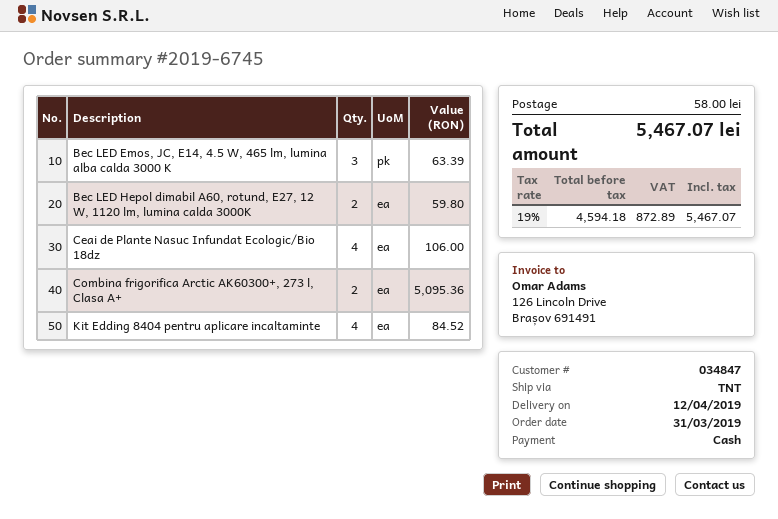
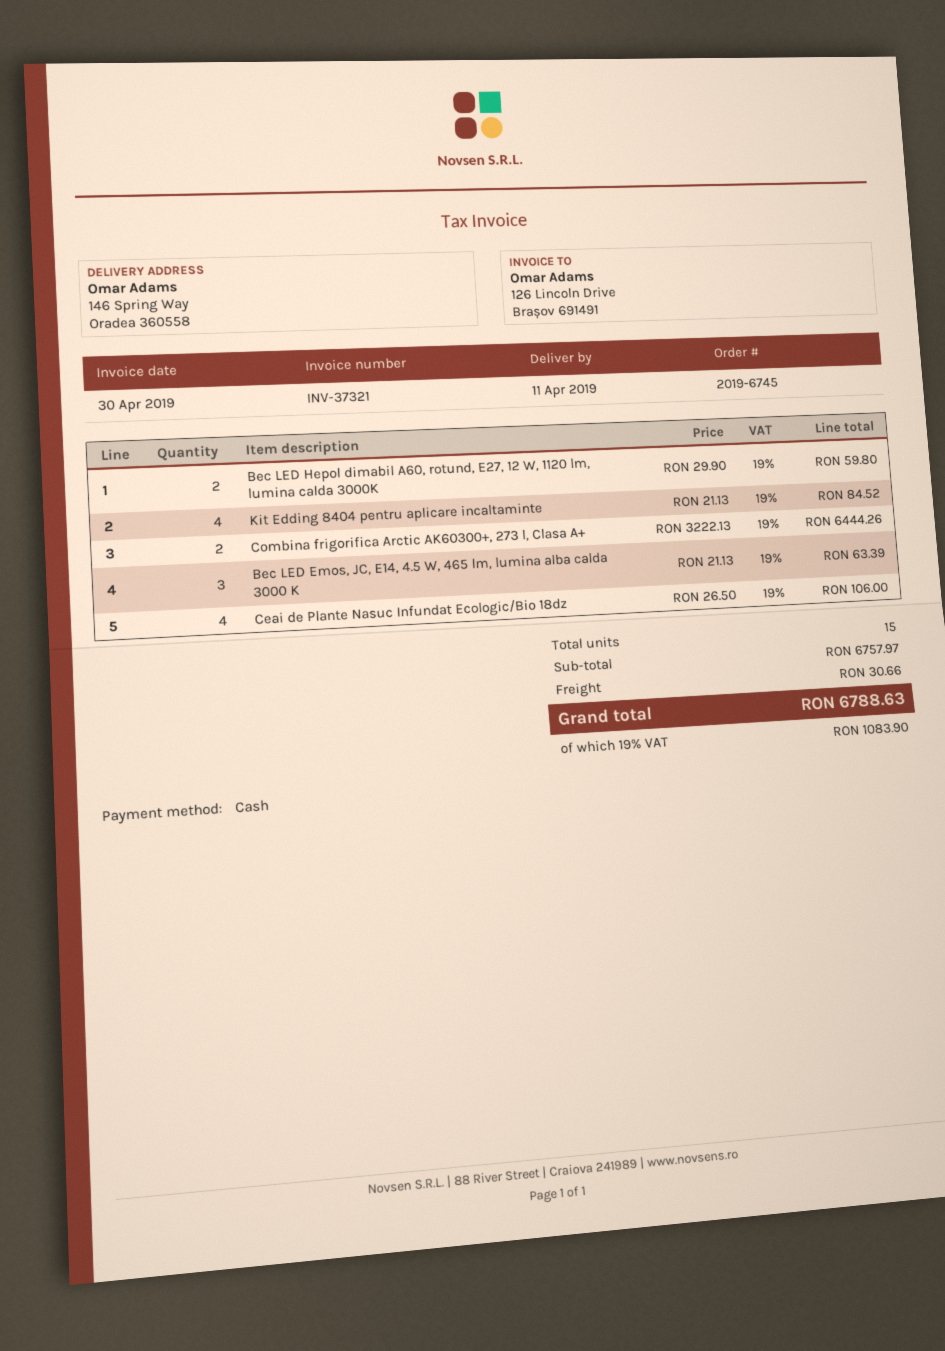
delivery date: 2019-04-12 -> 2019-04-11
Combina frigorifica Arctic AK60300+, 273 l, Clasa A+: 2 for 5095.36 -> 2 for 6444.26
shipping: 58.00 -> 30.66
tax: 19% = 872.89 -> 19% = 1083.90
total: 5467.07 -> 6788.63

